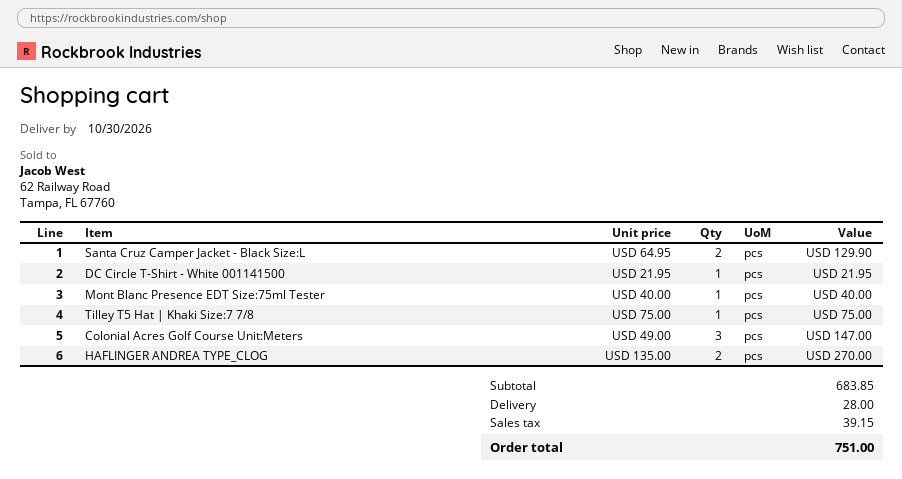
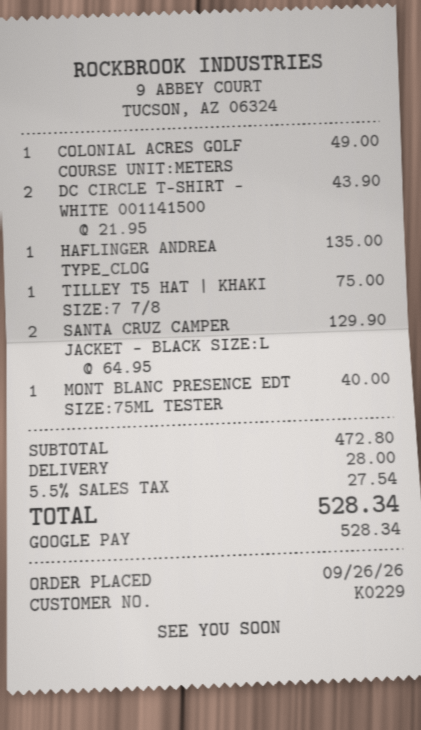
DC Circle T-Shirt - White 001141500: 1 x 21.95 = 21.95 -> 2 x 21.95 = 43.90
Colonial Acres Golf Course Unit:Meters: 3 x 49.00 = 147.00 -> 1 x 49.00 = 49.00
HAFLINGER ANDREA TYPE_CLOG: 2 x 135.00 = 270.00 -> 1 x 135.00 = 135.00
subtotal: 683.85 -> 472.80
tax: 39.15 -> 27.54
total: 751.00 -> 528.34

